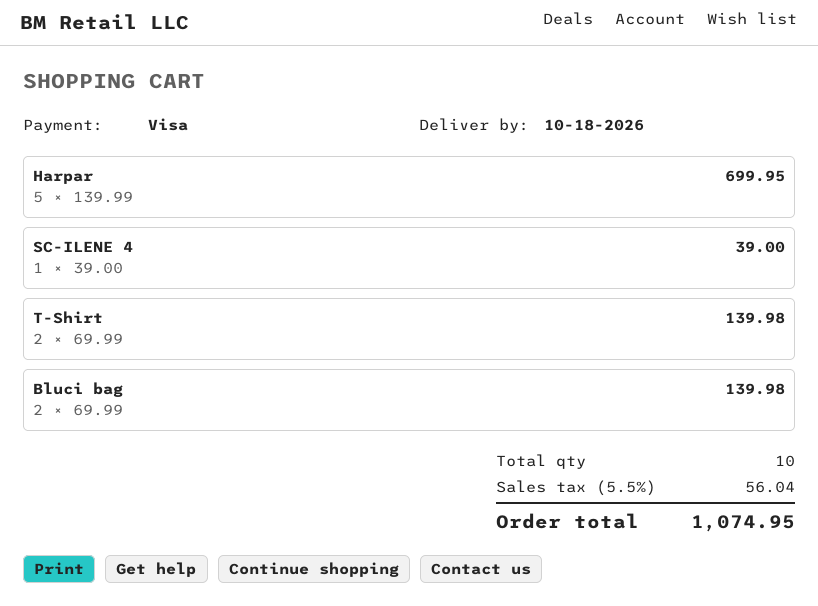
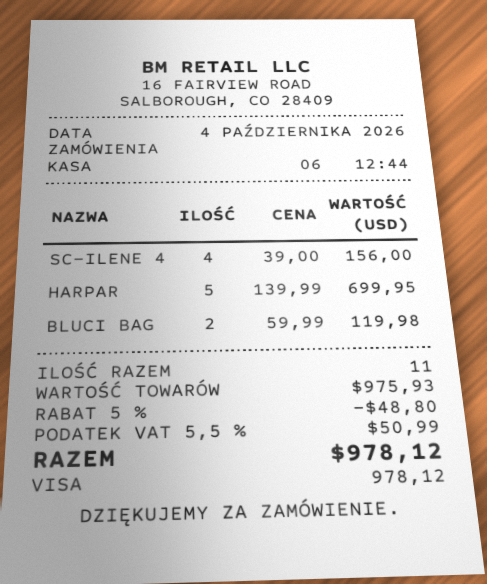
SC-ILENE 4: 1 x 39.00 = 39.00 -> 4 x 39.00 = 156.00
T-Shirt: 2 x 69.99 = 139.98 -> none
Bluci bag: 2 x 69.99 = 139.98 -> 2 x 59.99 = 119.98
total quantity: 10 -> 11
discount: none -> 5% = 48.80
tax: 5.5% = 56.04 -> 5.5% = 50.99
total: 1074.95 -> 978.12

